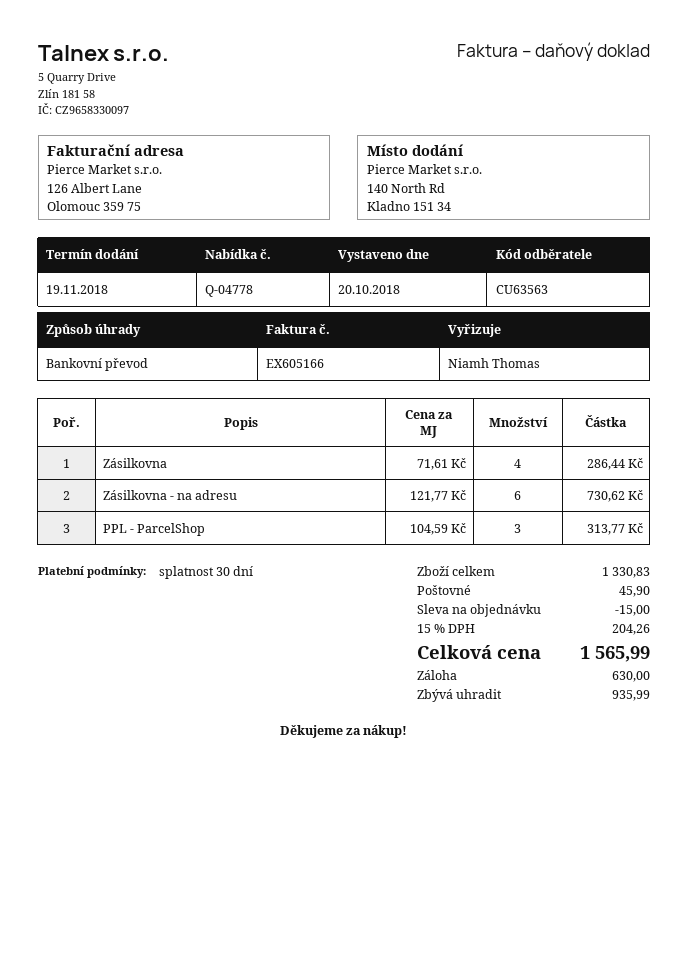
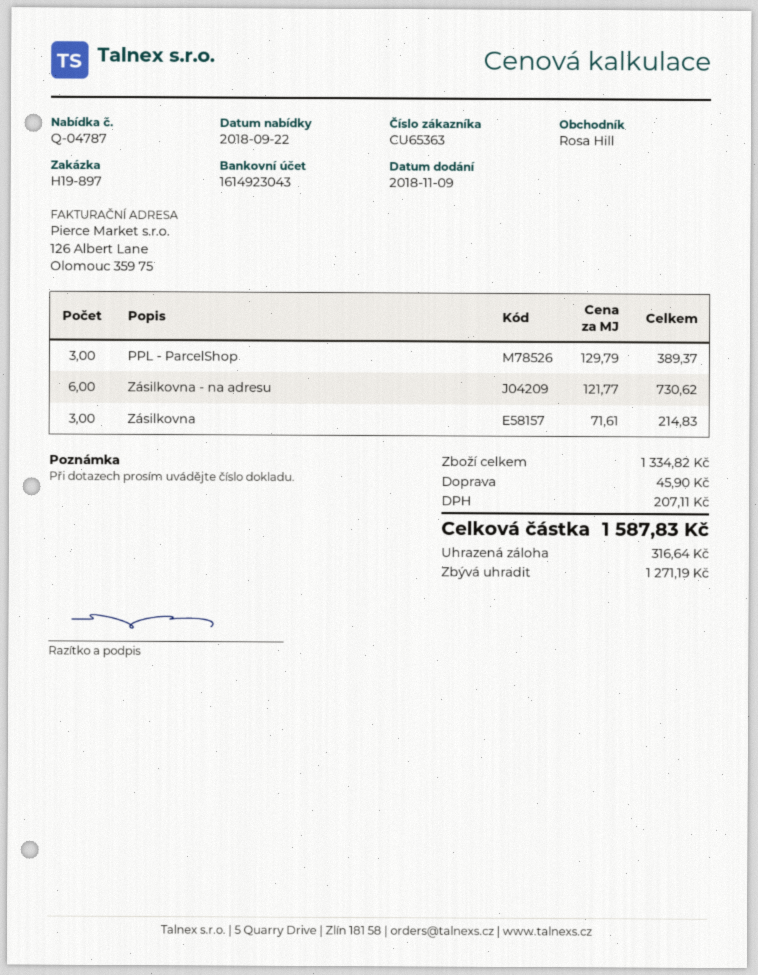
quote number: Q-04778 -> Q-04787
delivery date: 2018-11-19 -> 2018-11-09
customer number: CU63563 -> CU65363
sales rep: Niamh Thomas -> Rosa Hill
Zásilkovna: 4 x 71.61 = 286.44 -> 3 x 71.61 = 214.83
PPL - ParcelShop: 3 x 104.59 = 313.77 -> 3 x 129.79 = 389.37
subtotal: 1330.83 -> 1334.82
discount: 15.00 -> none
tax: 204.26 -> 207.11
total: 1565.99 -> 1587.83
deposit: 630.00 -> 316.64
balance: 935.99 -> 1271.19

